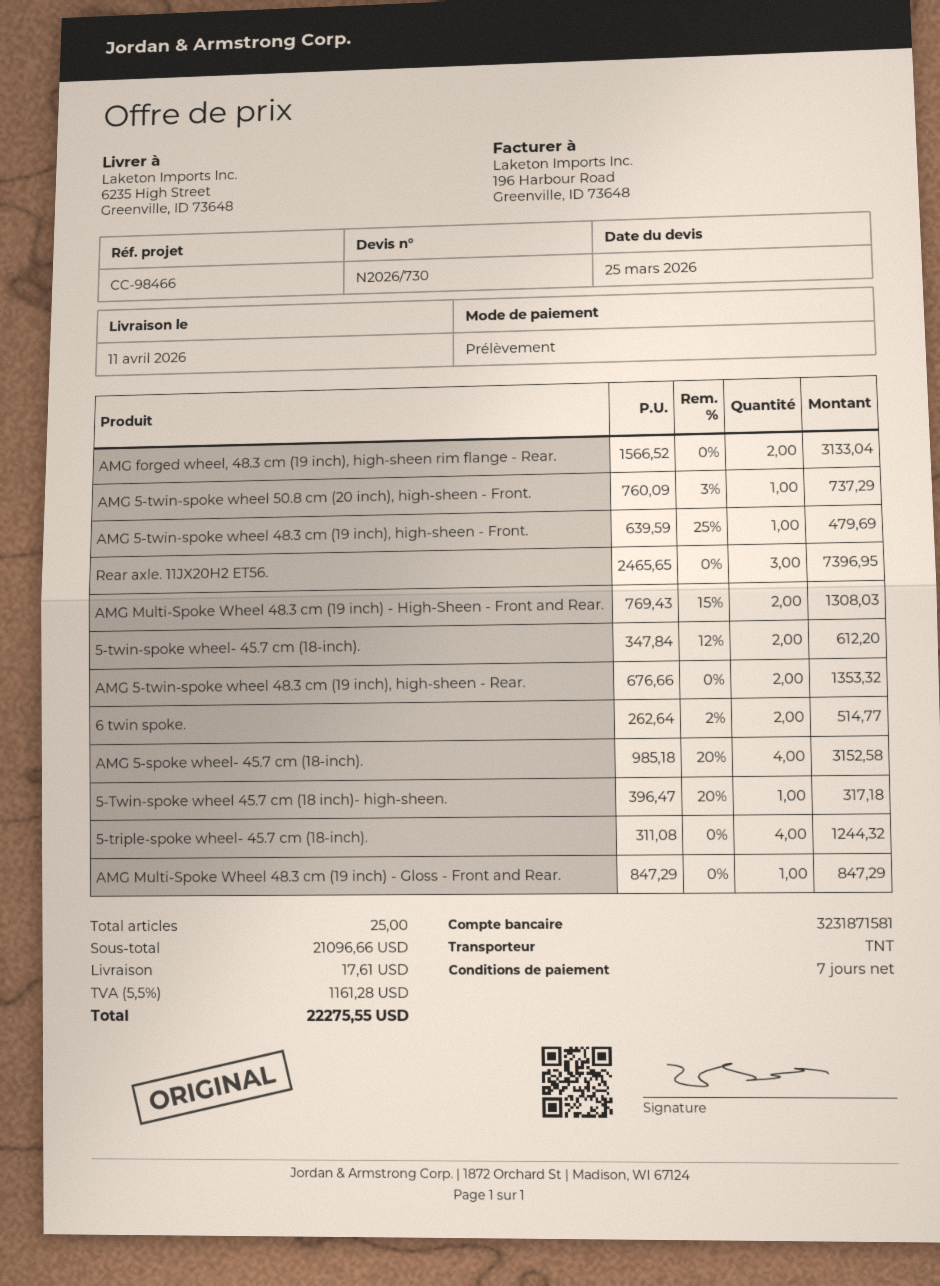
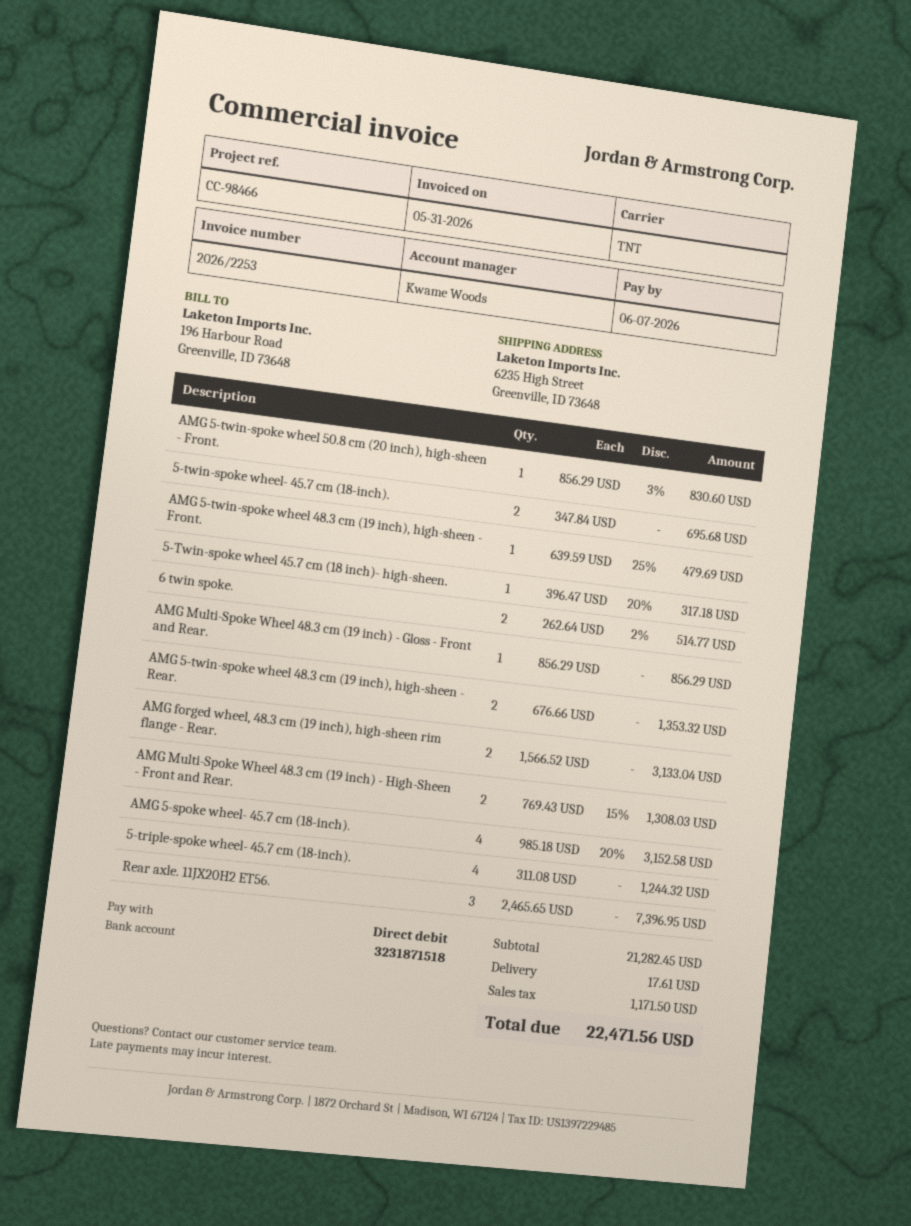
bank account: 3231871581 -> 3231871518
AMG 5-twin-spoke wheel 50.8 cm (20 inch), high-sheen - Front.: 1 x 760.09 - 3% = 737.29 -> 1 x 856.29 - 3% = 830.60
5-twin-spoke wheel- 45.7 cm (18-inch).: 2 x 347.84 - 12% = 612.20 -> 2 x 347.84 = 695.68
AMG Multi-Spoke Wheel 48.3 cm (19 inch) - Gloss - Front and Rear.: 1 x 847.29 = 847.29 -> 1 x 856.29 = 856.29
subtotal: 21096.66 -> 21282.45
tax: 1161.28 -> 1171.50
total: 22275.55 -> 22471.56

